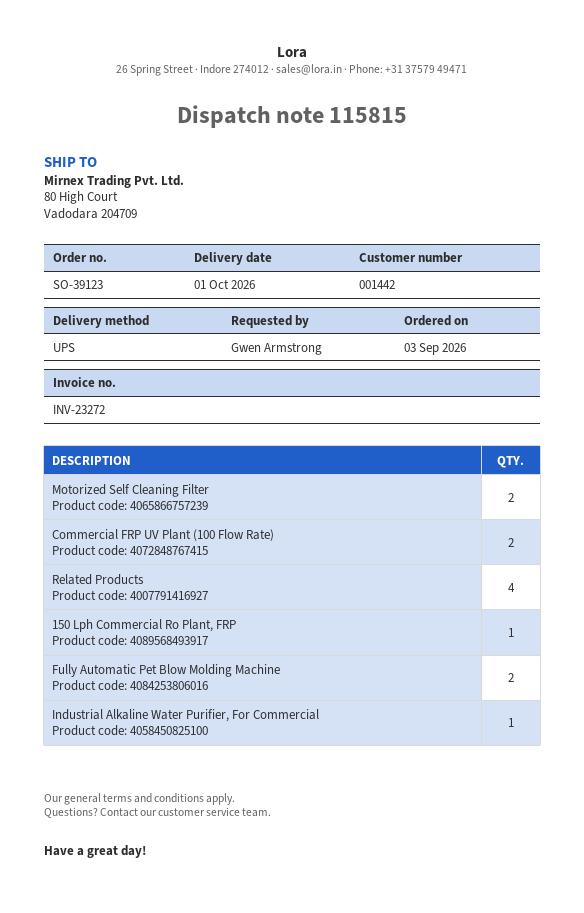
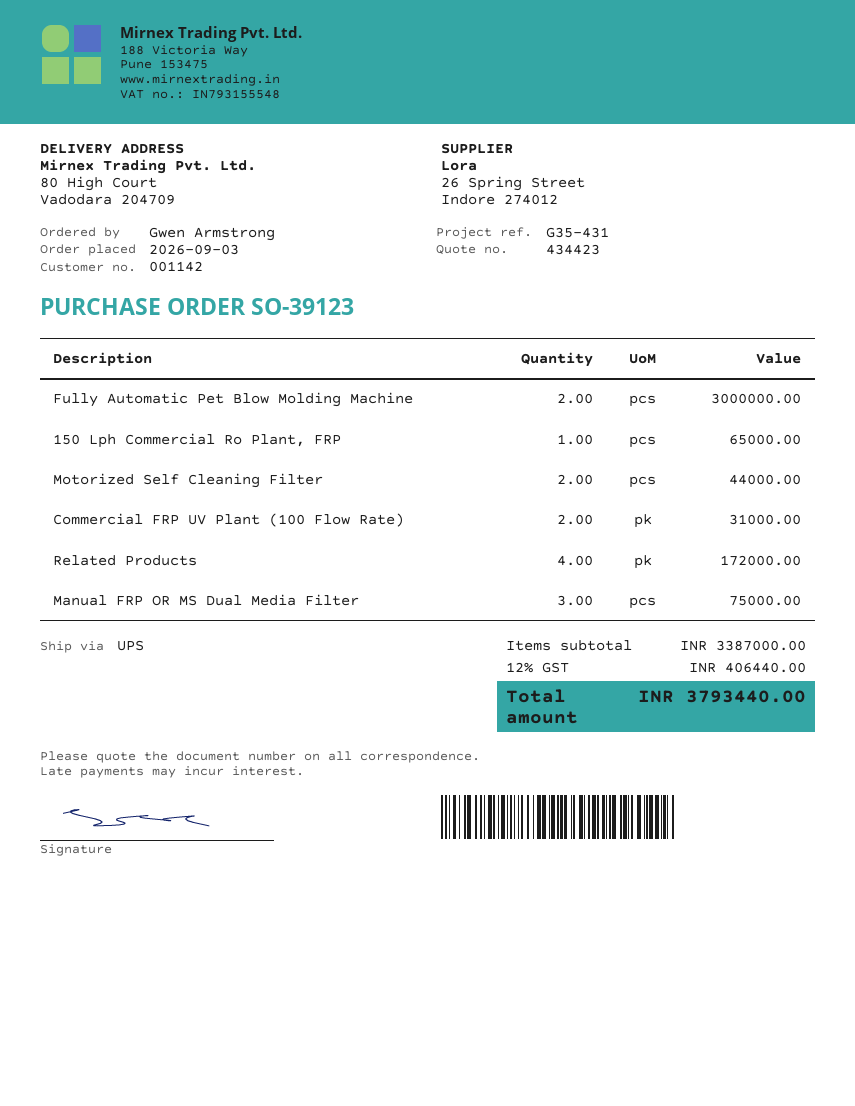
customer number: 001442 -> 001142
Industrial Alkaline Water Purifier, For Commercial: 1 -> none
Manual FRP OR MS Dual Media Filter: none -> 3

